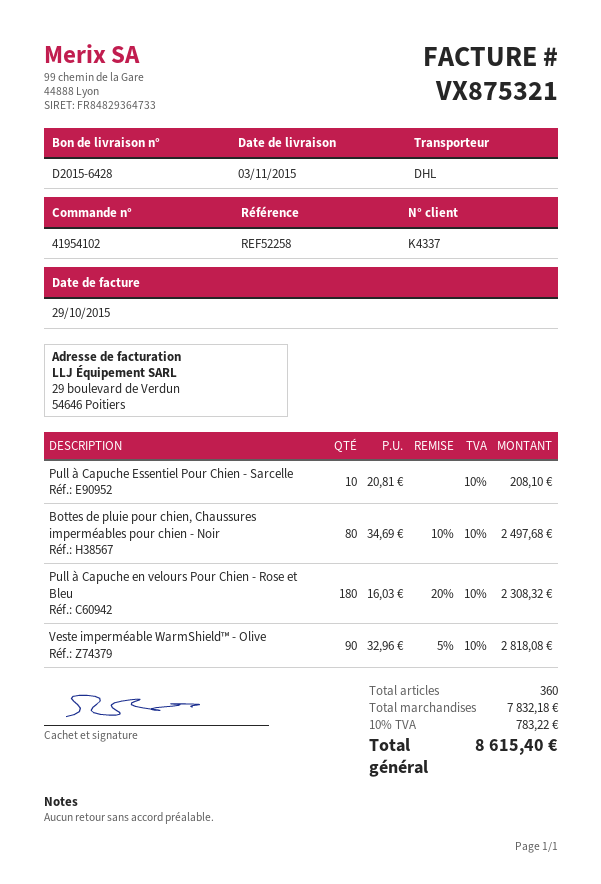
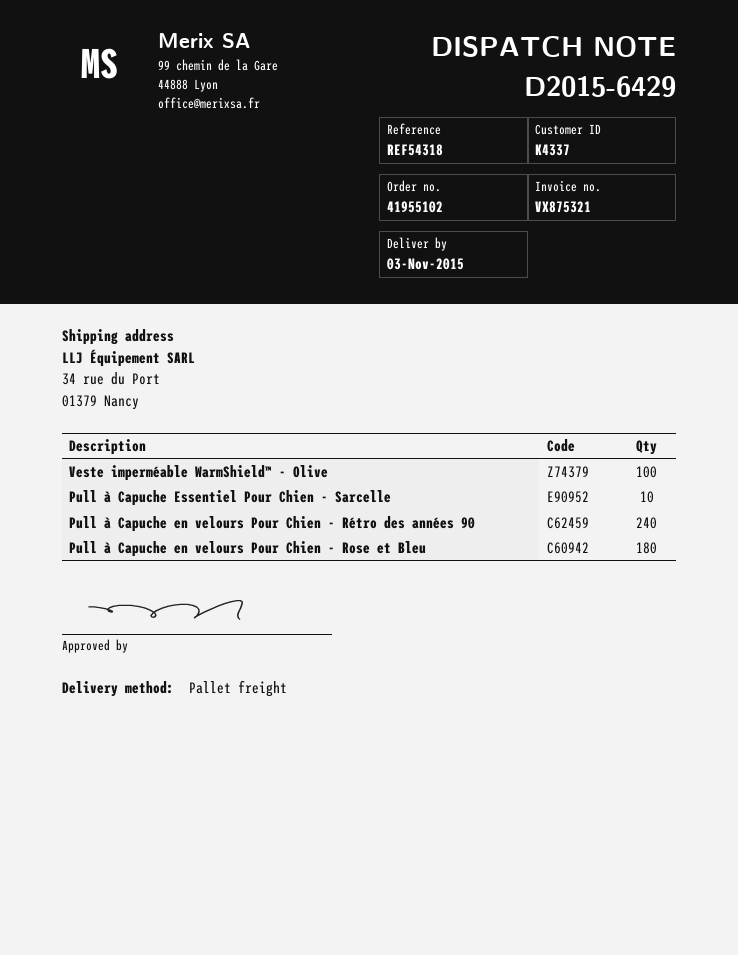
order number: 41954102 -> 41955102
delivery note number: D2015-6428 -> D2015-6429
reference: REF52258 -> REF54318
shipping method: DHL -> pallet freight
Bottes de pluie pour chien, Chaussures imperméables pour chien - Noir: 80 -> none
Veste imperméable WarmShield™ - Olive: 90 -> 100
Pull à Capuche en velours Pour Chien - Rétro des années 90: none -> 240

